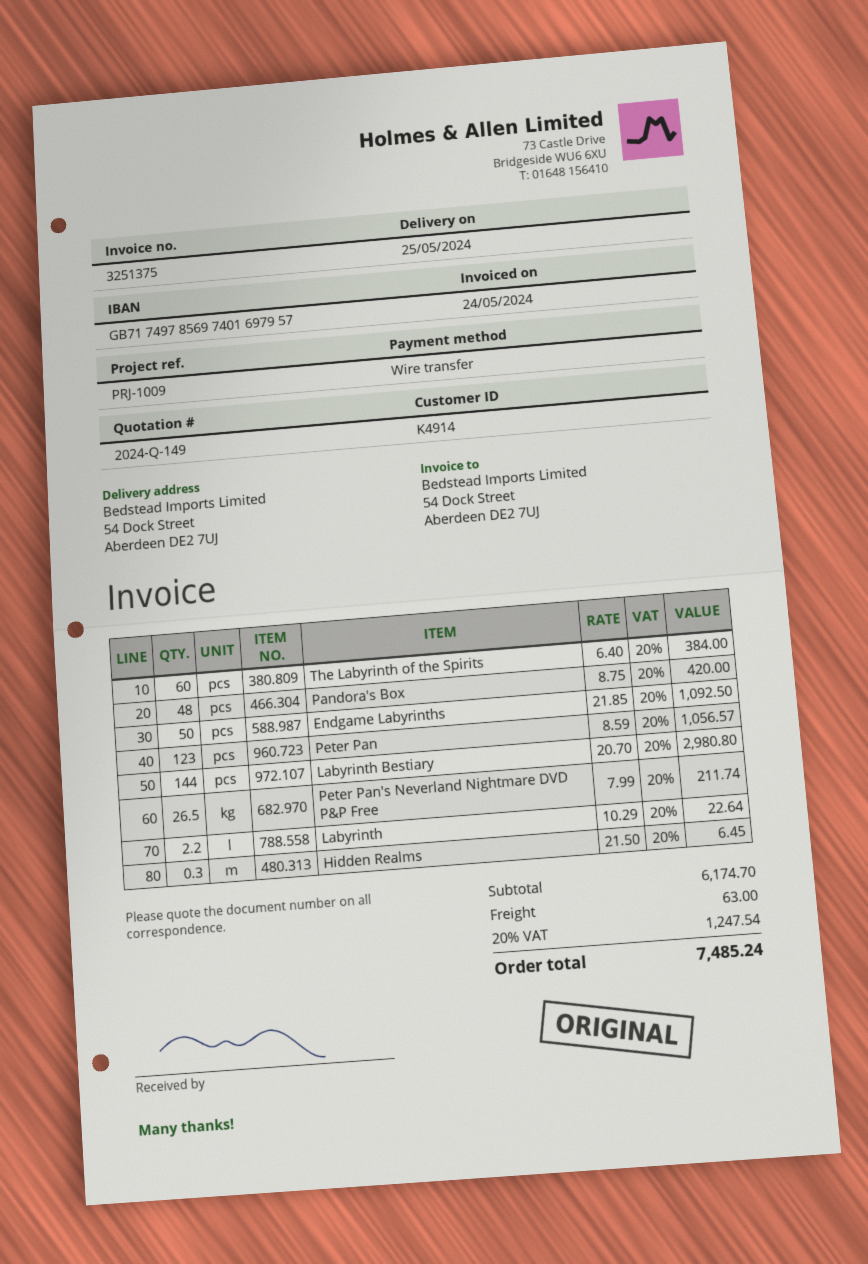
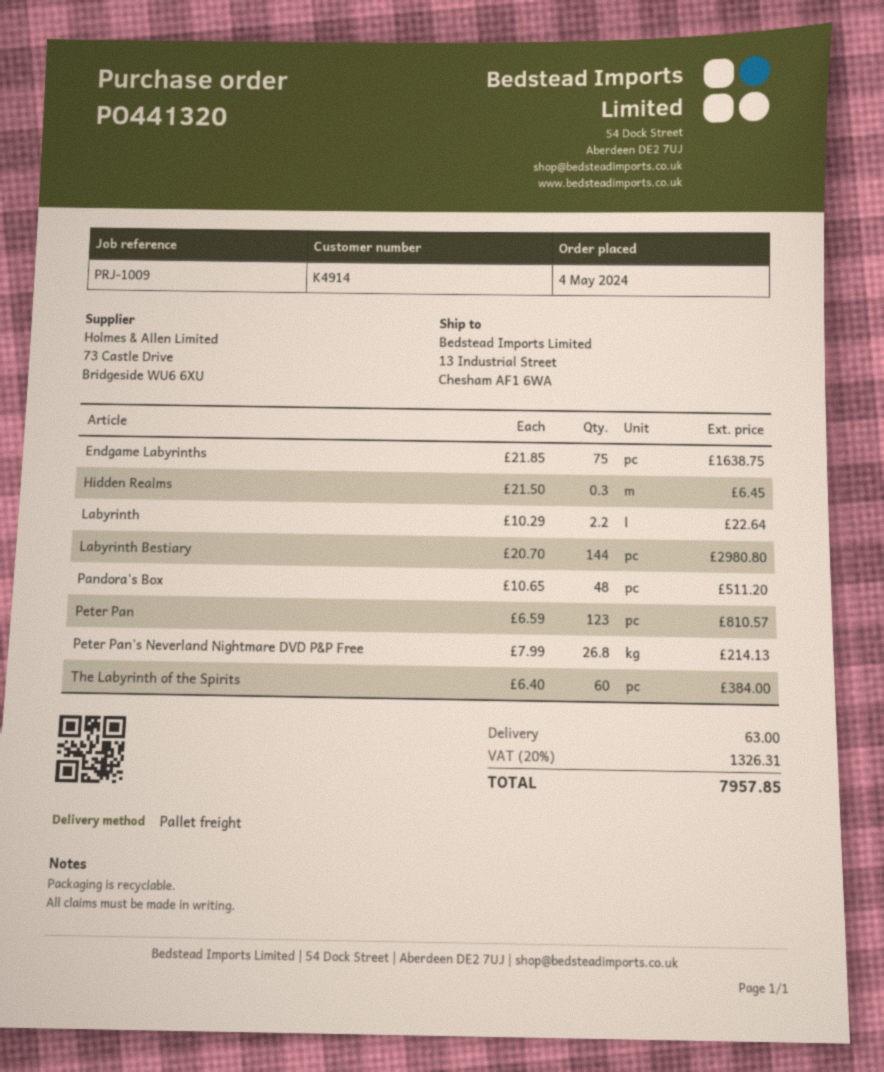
ship to: 54 Dock Street, Aberdeen DE2 7UJ -> 13 Industrial Street, Chesham AF1 6WA
Pandora's Box: 48 x 8.75 = 420.00 -> 48 x 10.65 = 511.20
Endgame Labyrinths: 50 x 21.85 = 1092.50 -> 75 x 21.85 = 1638.75
Peter Pan: 123 x 8.59 = 1056.57 -> 123 x 6.59 = 810.57
Peter Pan's Neverland Nightmare DVD P&P Free: 26.5 x 7.99 = 211.74 -> 26.8 x 7.99 = 214.13
tax: 20% = 1247.54 -> 20% = 1326.31
total: 7485.24 -> 7957.85

